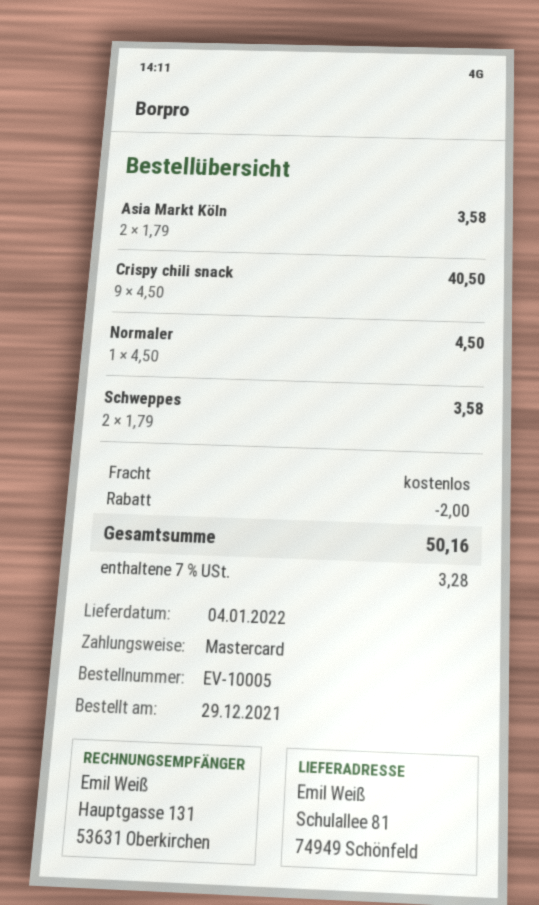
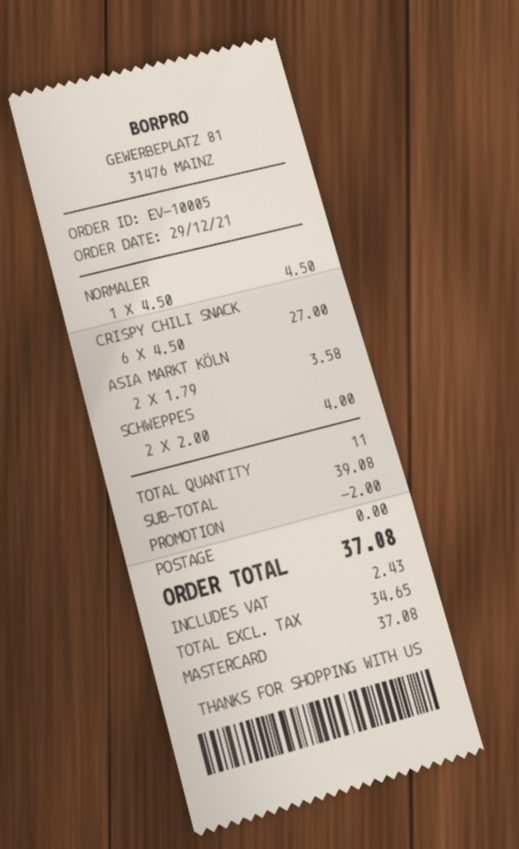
Crispy chili snack: 9 x 4.50 = 40.50 -> 6 x 4.50 = 27.00
Schweppes: 2 x 1.79 = 3.58 -> 2 x 2.00 = 4.00
tax: 3.28 -> 2.43
total: 50.16 -> 37.08

